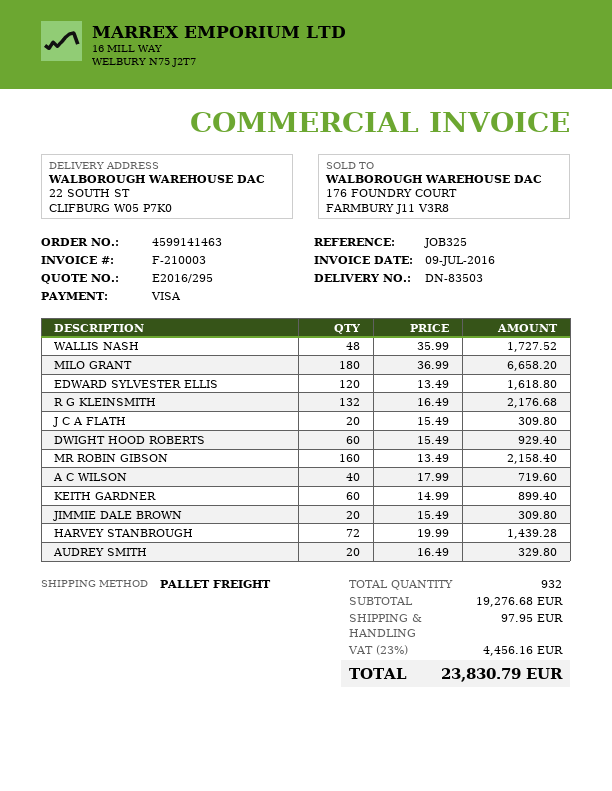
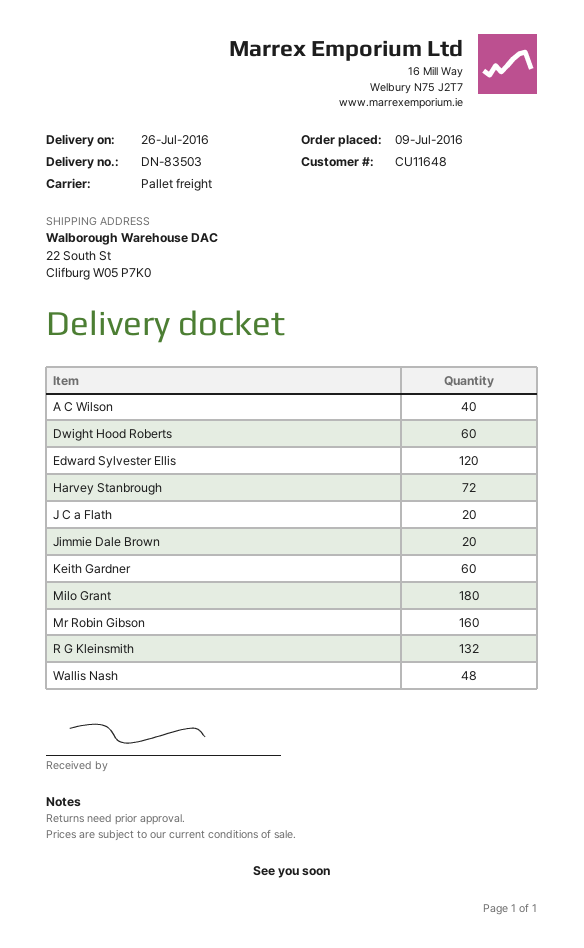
AUDREY SMITH: 20 -> none

